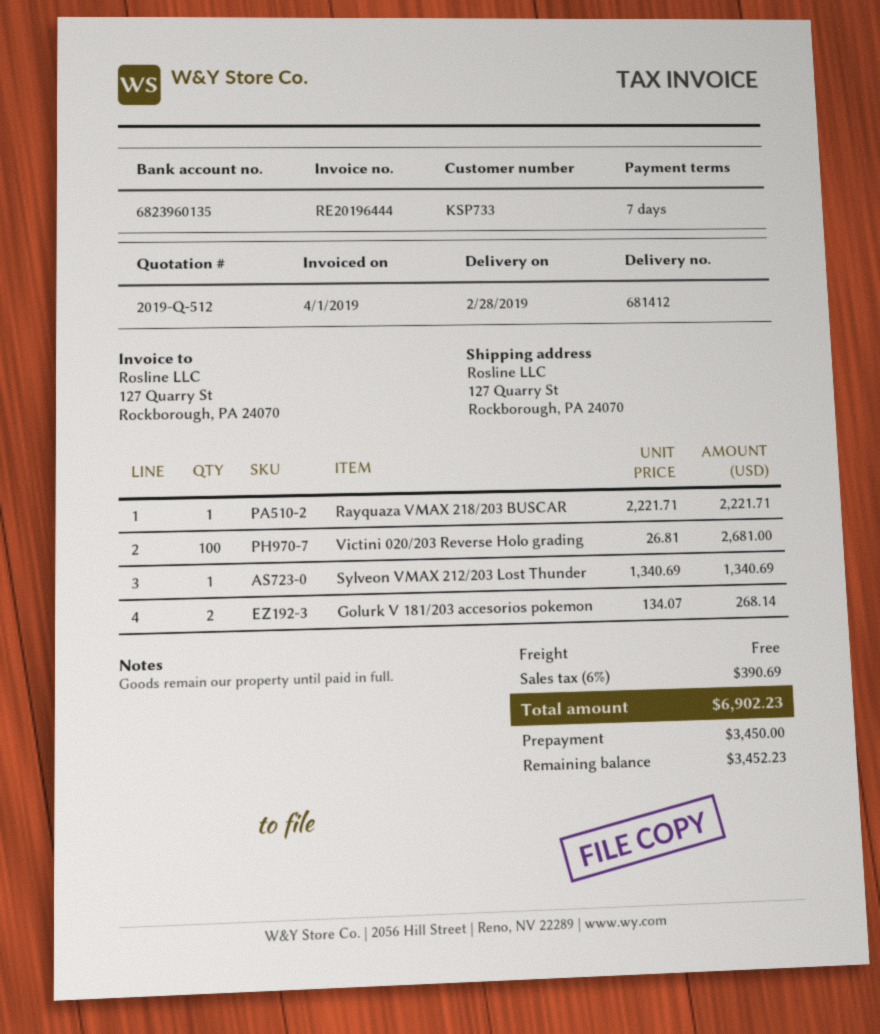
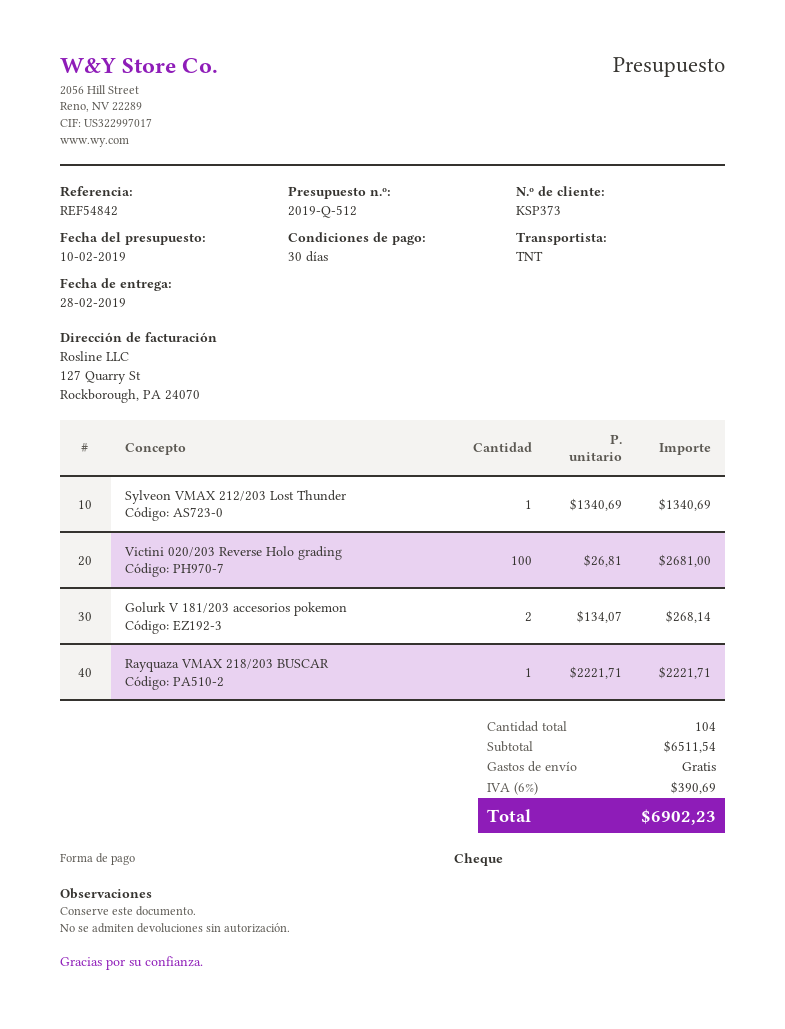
payment terms: 7 days -> 30 days
customer number: KSP733 -> KSP373

